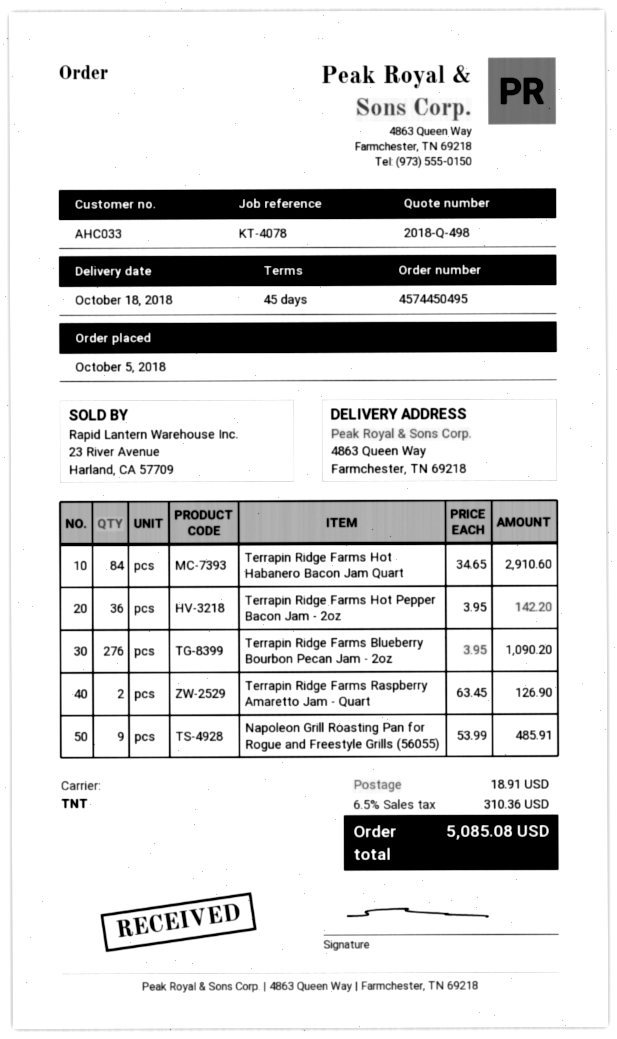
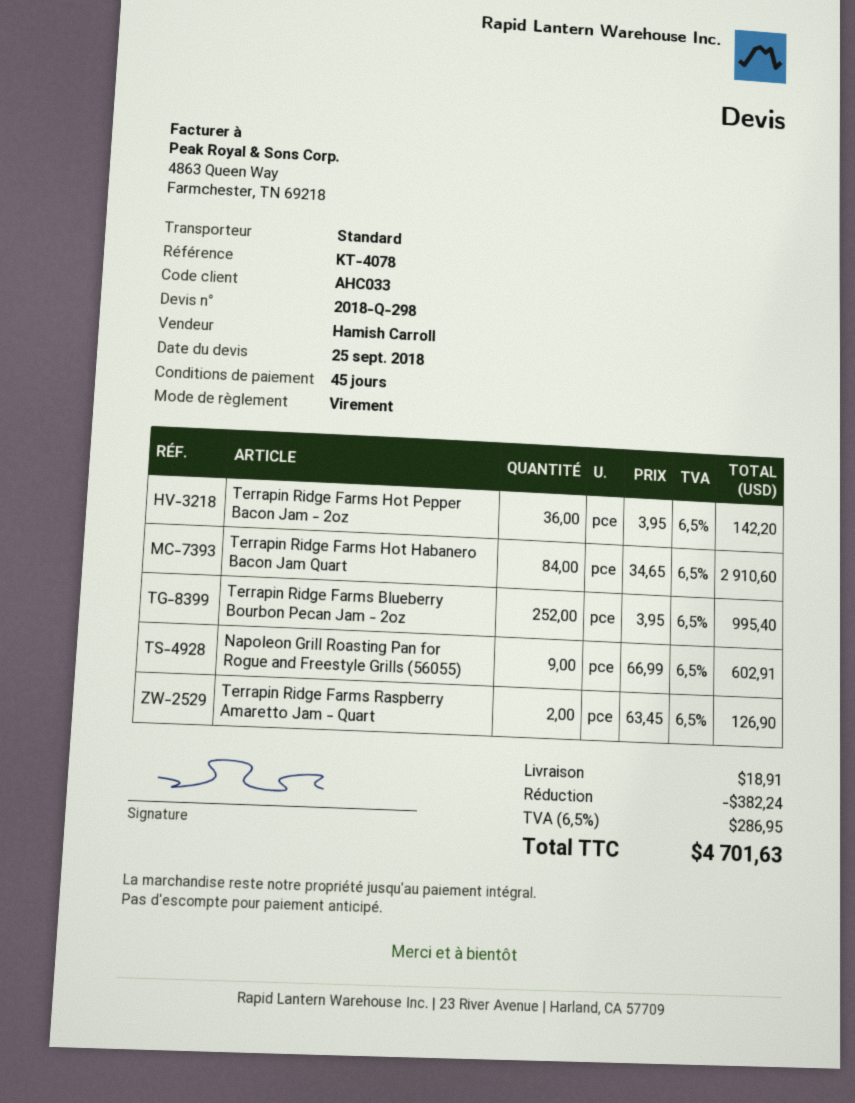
quote number: 2018-Q-498 -> 2018-Q-298
shipping method: TNT -> standard
Terrapin Ridge Farms Blueberry Bourbon Pecan Jam - 2oz: 276 x 3.95 = 1090.20 -> 252 x 3.95 = 995.40
Napoleon Grill Roasting Pan for Rogue and Freestyle Grills (56055): 9 x 53.99 = 485.91 -> 9 x 66.99 = 602.91
discount: none -> 382.24
tax: 6.5% = 310.36 -> 6.5% = 286.95
total: 5085.08 -> 4701.63

